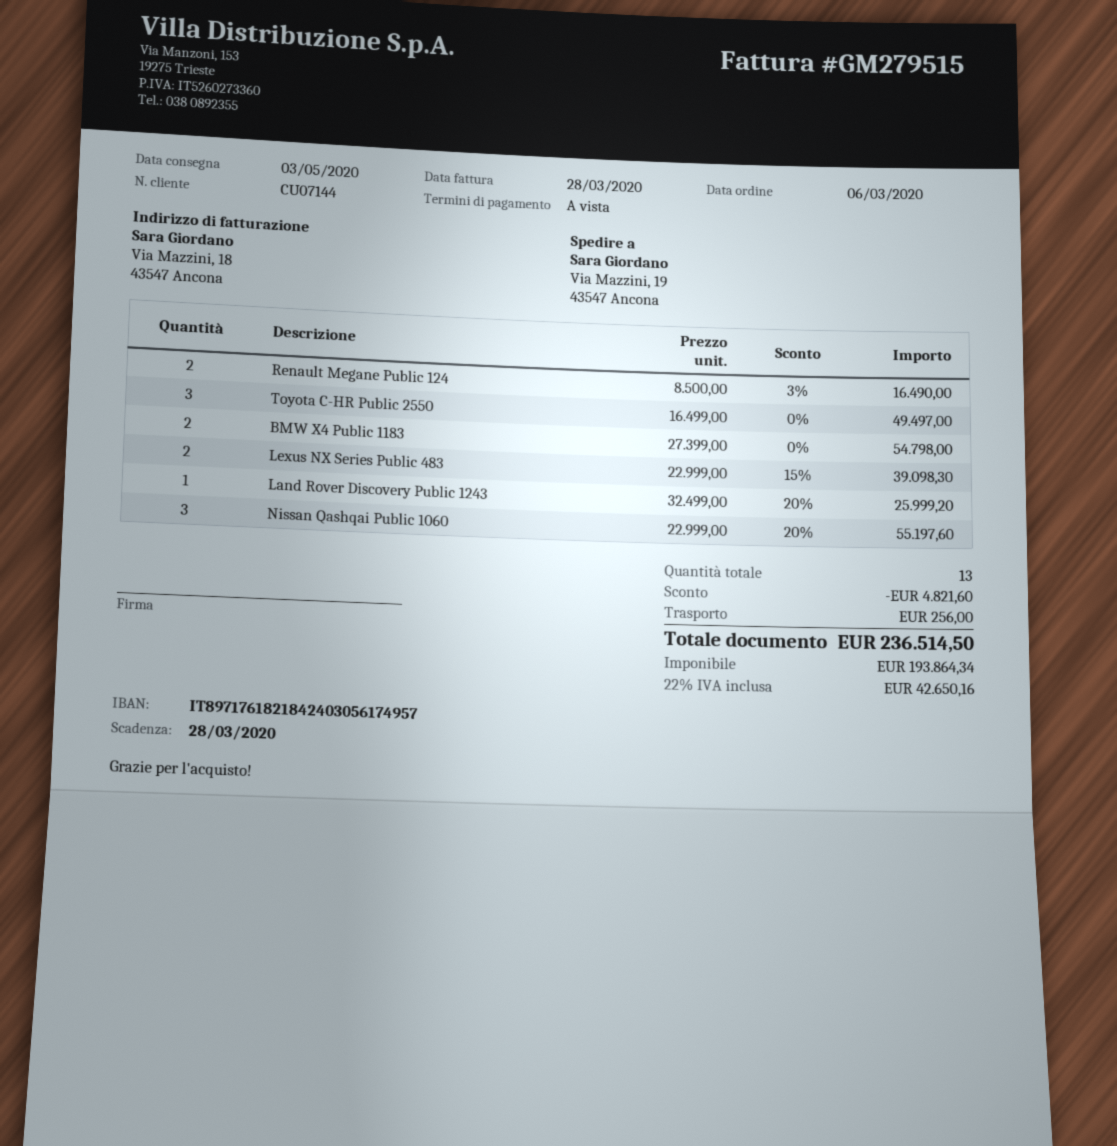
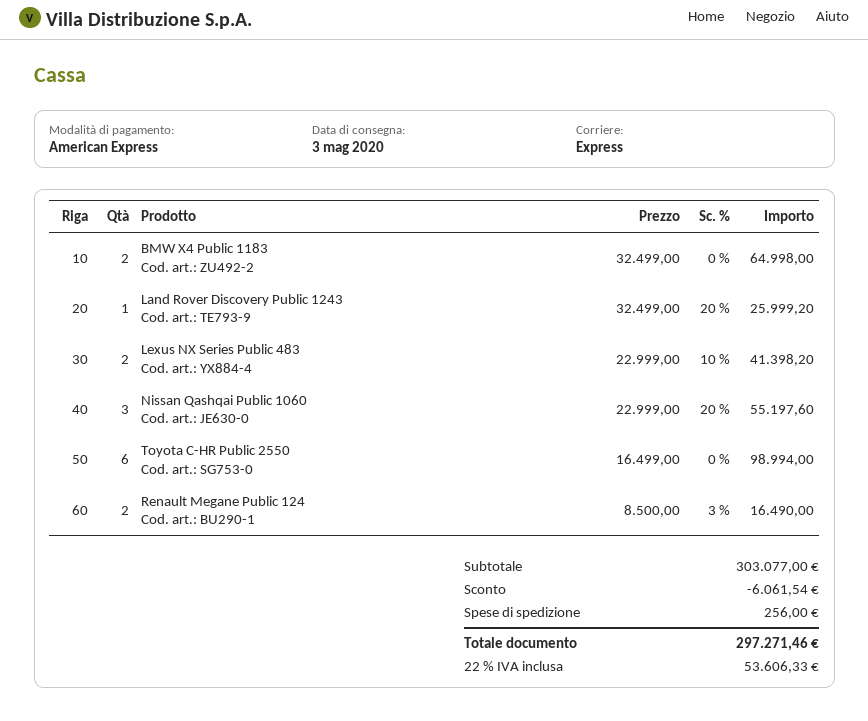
Toyota C-HR Public 2550: 3 x 16499.00 = 49497.00 -> 6 x 16499.00 = 98994.00
BMW X4 Public 1183: 2 x 27399.00 = 54798.00 -> 2 x 32499.00 = 64998.00
Lexus NX Series Public 483: 2 x 22999.00 - 15% = 39098.30 -> 2 x 22999.00 - 10% = 41398.20
discount: 4821.60 -> 6061.54
tax: 22% = 42650.16 -> 22% = 53606.33
total: 236514.50 -> 297271.46

